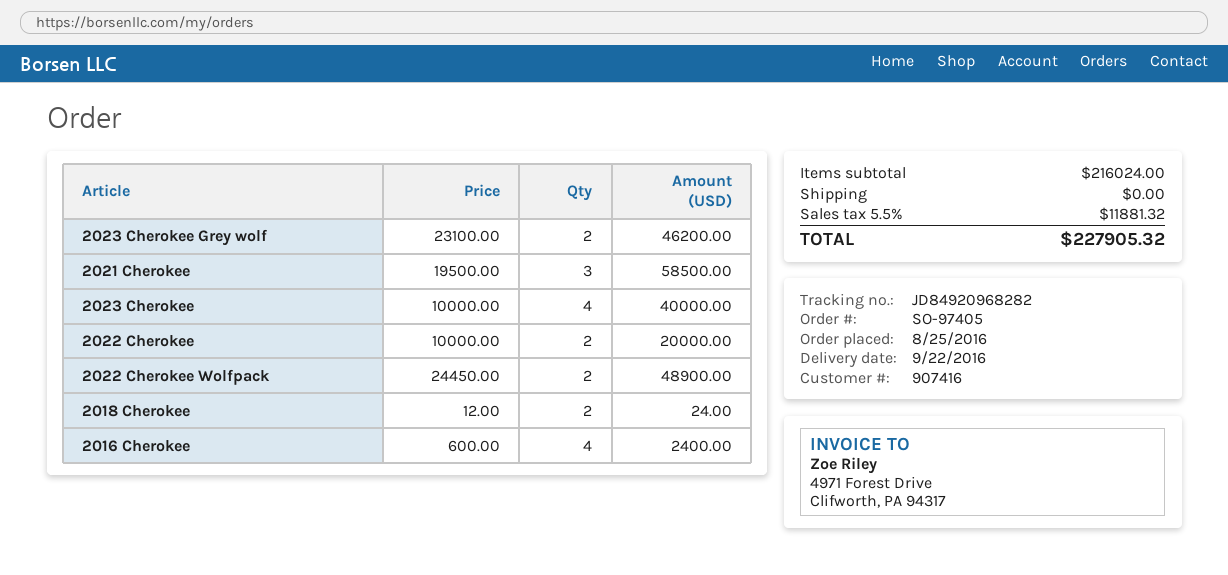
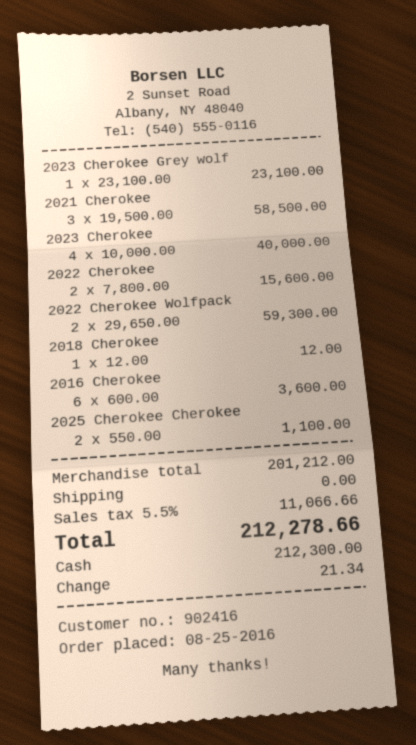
customer number: 907416 -> 902416
2023 Cherokee Grey wolf: 2 x 23100.00 = 46200.00 -> 1 x 23100.00 = 23100.00
2022 Cherokee: 2 x 10000.00 = 20000.00 -> 2 x 7800.00 = 15600.00
2022 Cherokee Wolfpack: 2 x 24450.00 = 48900.00 -> 2 x 29650.00 = 59300.00
2018 Cherokee: 2 x 12.00 = 24.00 -> 1 x 12.00 = 12.00
2016 Cherokee: 4 x 600.00 = 2400.00 -> 6 x 600.00 = 3600.00
2025 Cherokee Cherokee: none -> 2 x 550.00 = 1100.00
subtotal: 216024.00 -> 201212.00
tax: 5.5% = 11881.32 -> 5.5% = 11066.66
total: 227905.32 -> 212278.66

